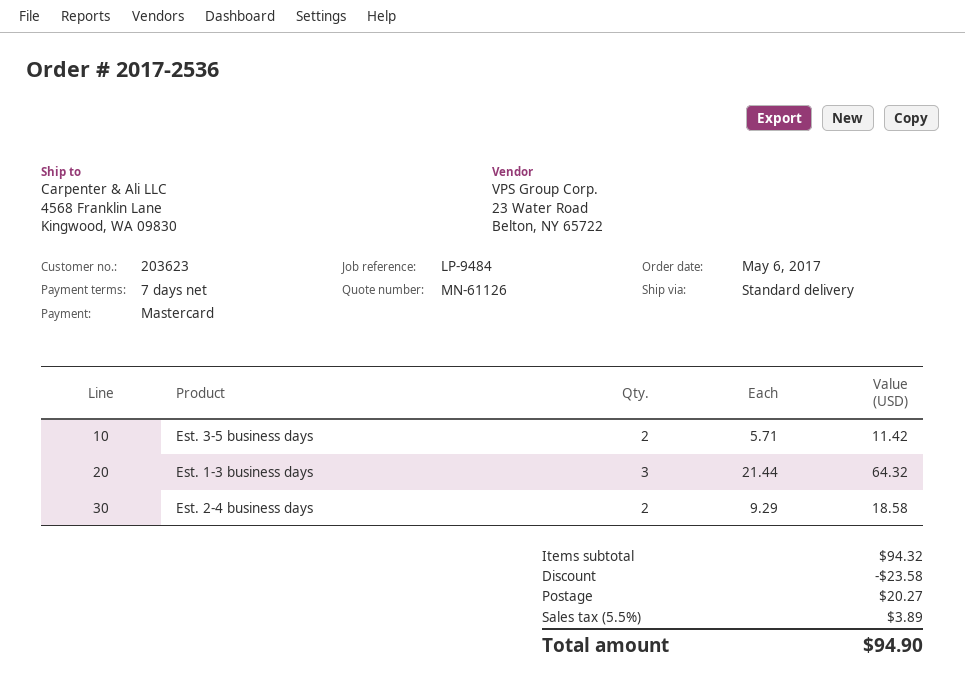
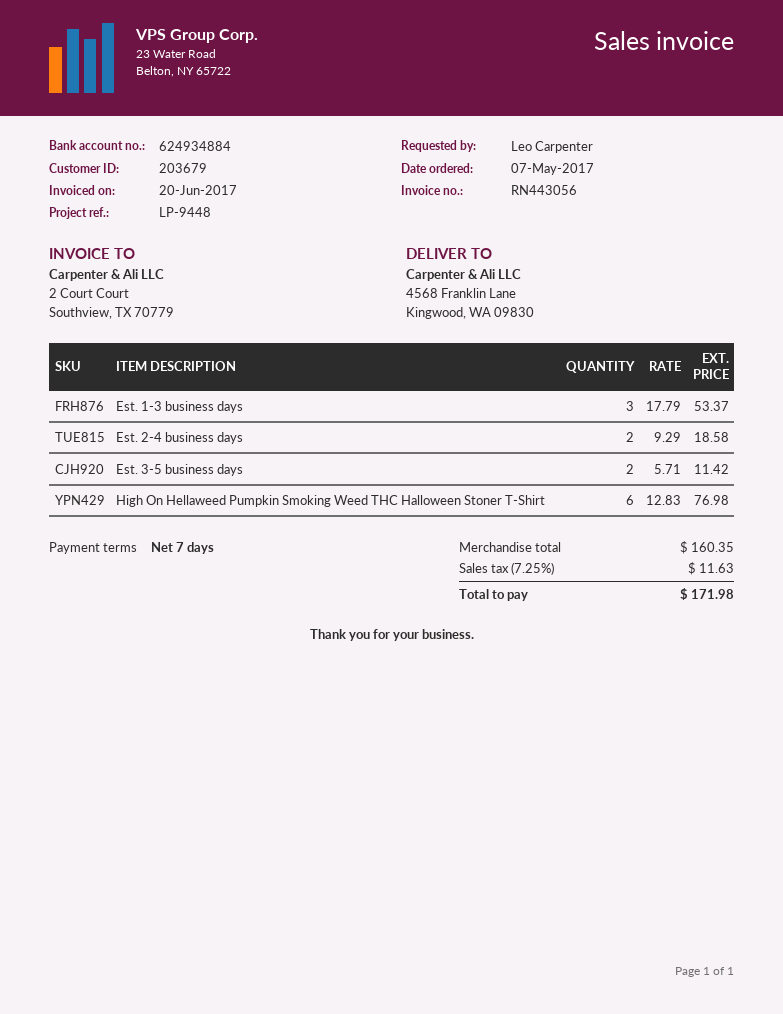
order date: 2017-05-06 -> 2017-05-07
customer number: 203623 -> 203679
reference: LP-9484 -> LP-9448
Est. 1-3 business days: 3 x 21.44 = 64.32 -> 3 x 17.79 = 53.37
High On Hellaweed Pumpkin Smoking Weed THC Halloween Stoner T-Shirt: none -> 6 x 12.83 = 76.98
subtotal: 94.32 -> 160.35
discount: 23.58 -> none
shipping: 20.27 -> none
tax: 5.5% = 3.89 -> 7.25% = 11.63
total: 94.90 -> 171.98

